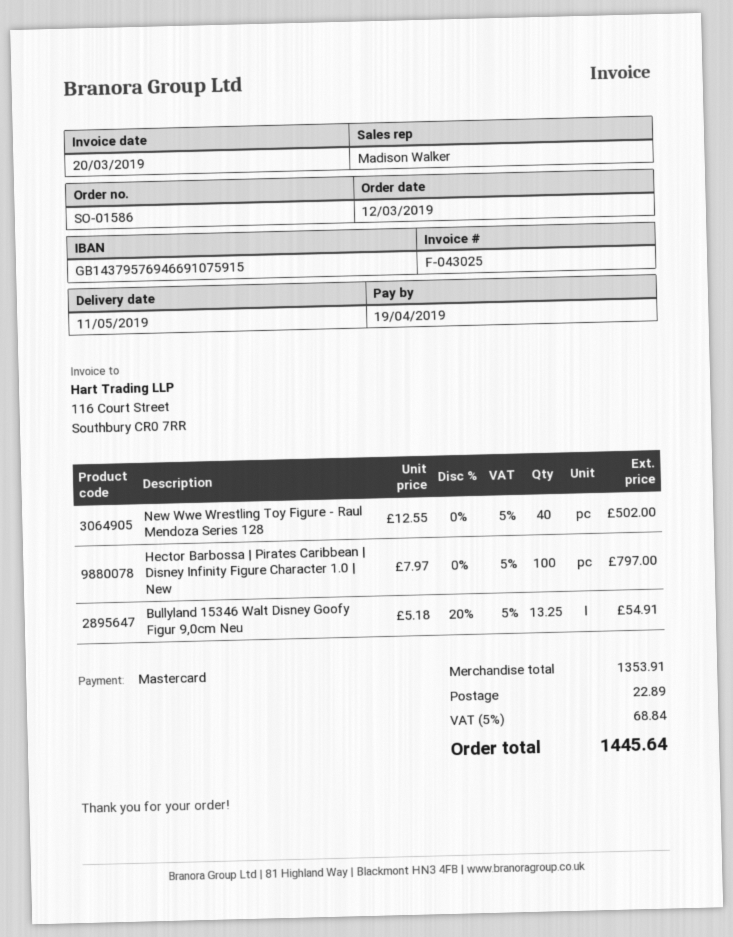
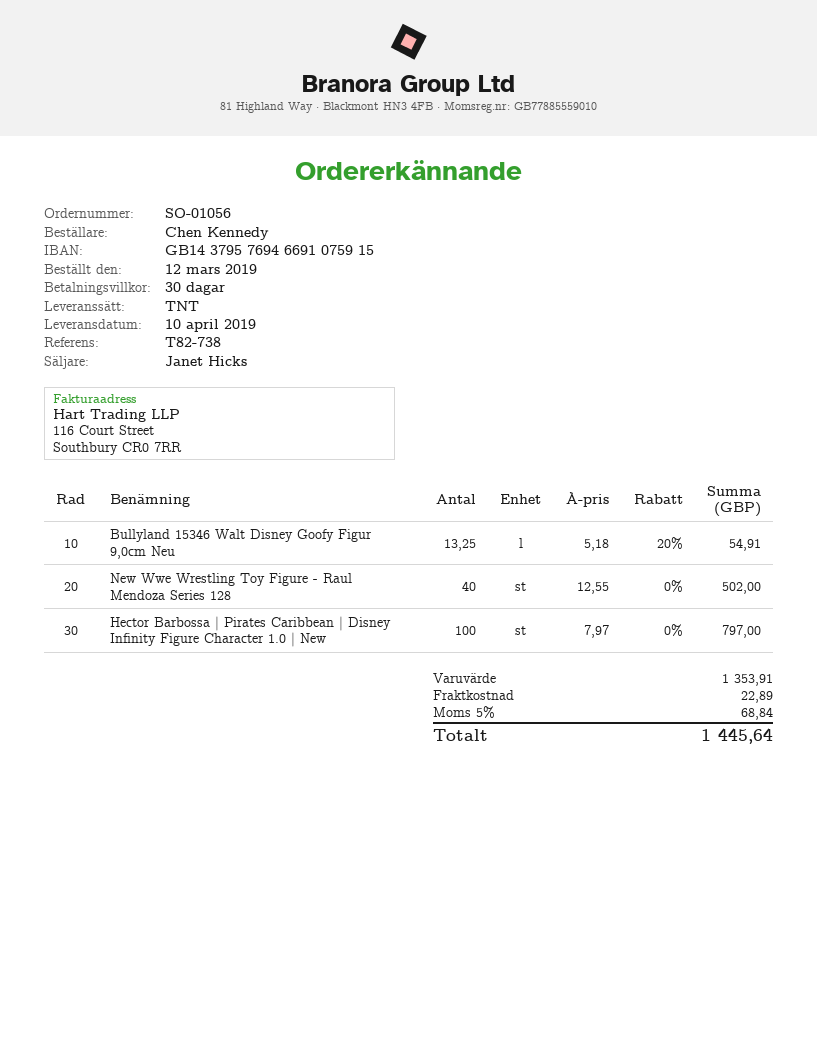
order number: SO-01586 -> SO-01056
delivery date: 2019-05-11 -> 2019-04-10
sales rep: Madison Walker -> Janet Hicks

